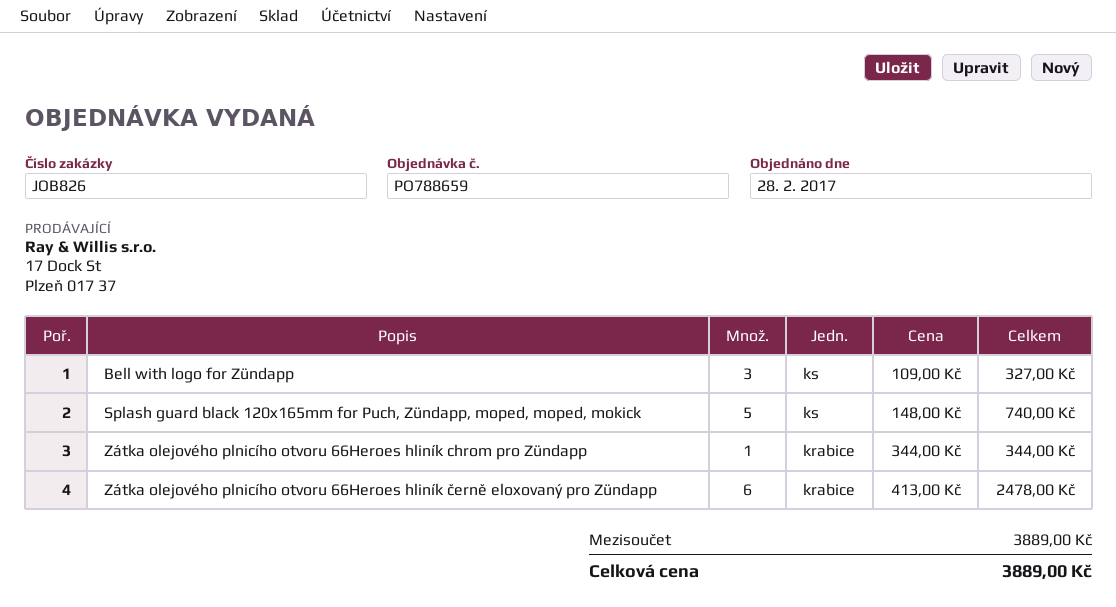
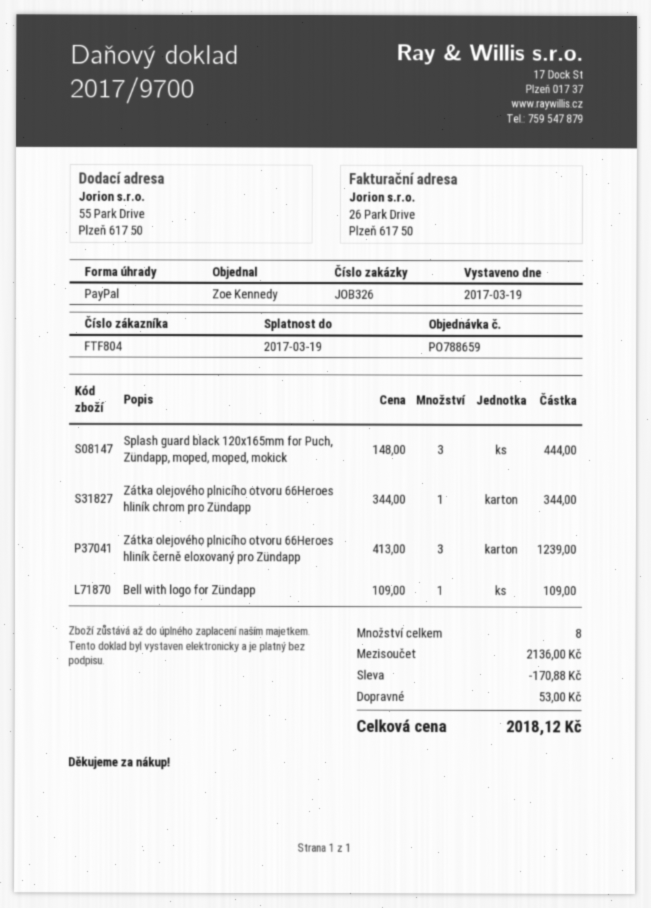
reference: JOB826 -> JOB326
Bell with logo for Zündapp: 3 x 109.00 = 327.00 -> 1 x 109.00 = 109.00
Splash guard black 120x165mm for Puch, Zündapp, moped, moped, mokick: 5 x 148.00 = 740.00 -> 3 x 148.00 = 444.00
Zátka olejového plnicího otvoru 66Heroes hliník černě eloxovaný pro Zündapp: 6 x 413.00 = 2478.00 -> 3 x 413.00 = 1239.00
subtotal: 3889.00 -> 2136.00
discount: none -> 170.88
shipping: none -> 53.00
total: 3889.00 -> 2018.12

